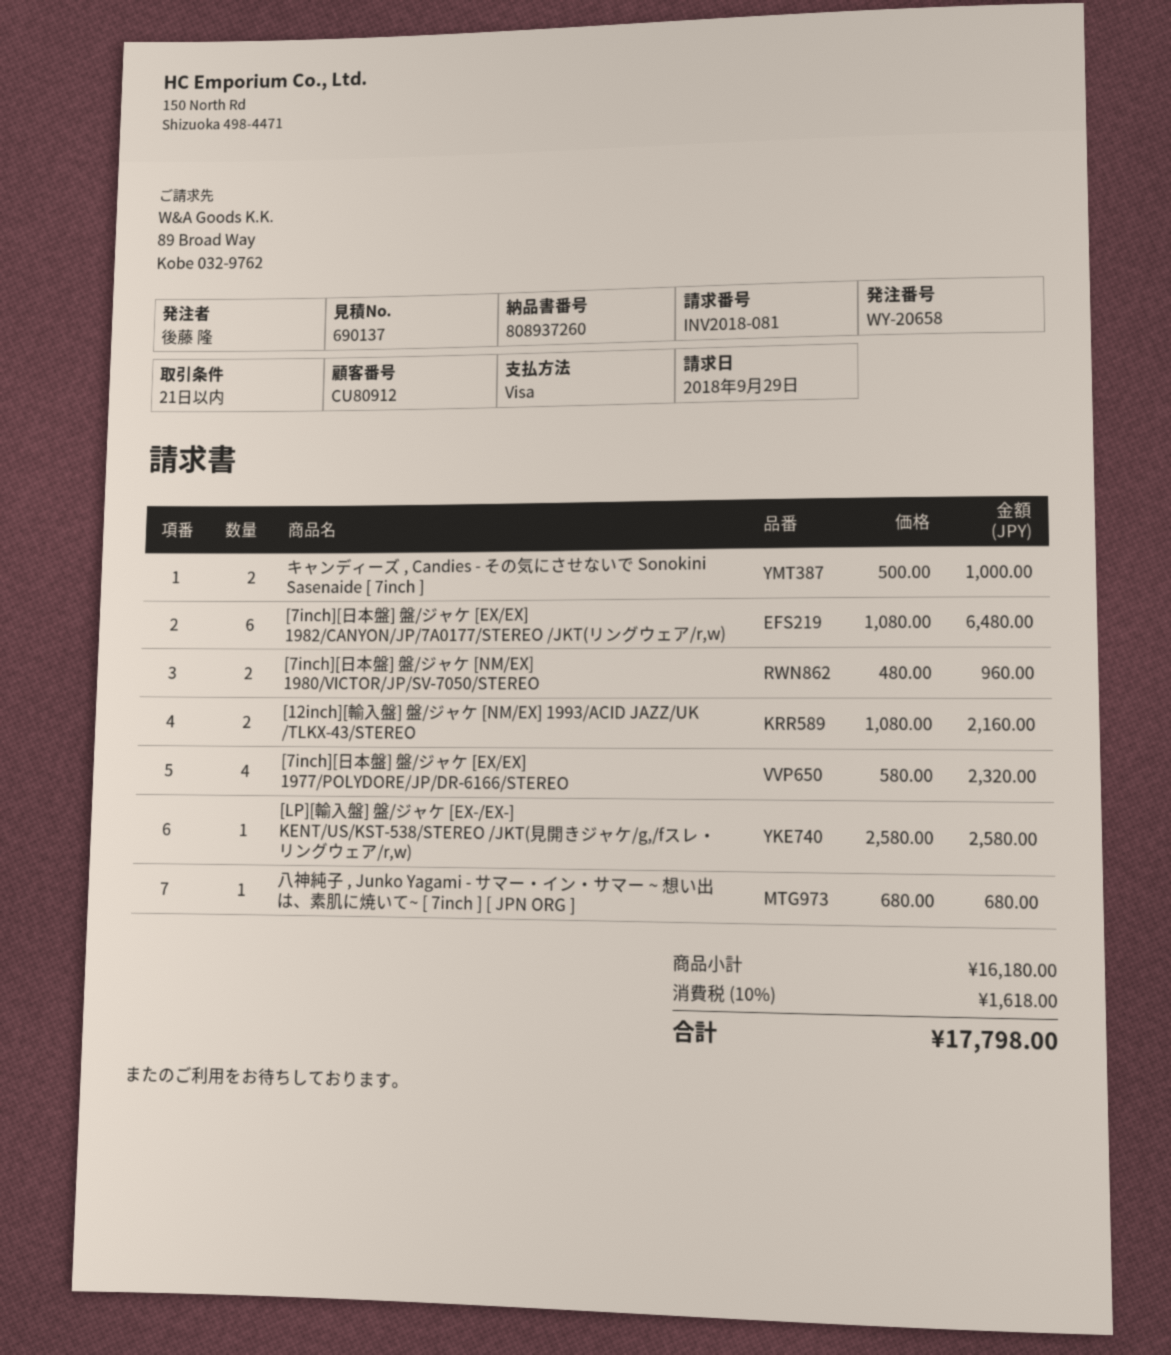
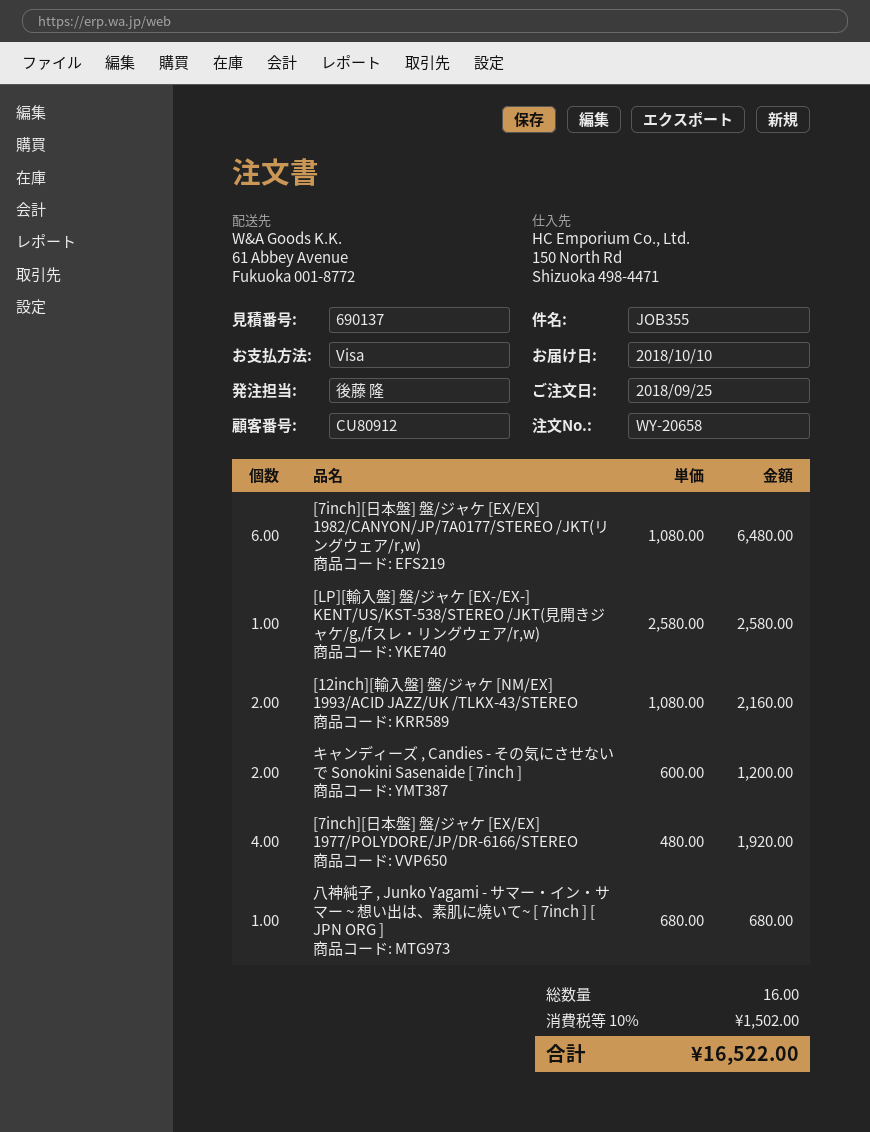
キャンディーズ , Candies - その気にさせないで Sonokini Sasenaide [ 7inch ]: 2 x 500.00 = 1000.00 -> 2 x 600.00 = 1200.00
[7inch][日本盤] 盤/ジャケ [NM/EX] 1980/VICTOR/JP/SV-7050/STEREO: 2 x 480.00 = 960.00 -> none
[7inch][日本盤] 盤/ジャケ [EX/EX] 1977/POLYDORE/JP/DR-6166/STEREO: 4 x 580.00 = 2320.00 -> 4 x 480.00 = 1920.00
tax: 10% = 1618.00 -> 10% = 1502.00
total: 17798.00 -> 16522.00

